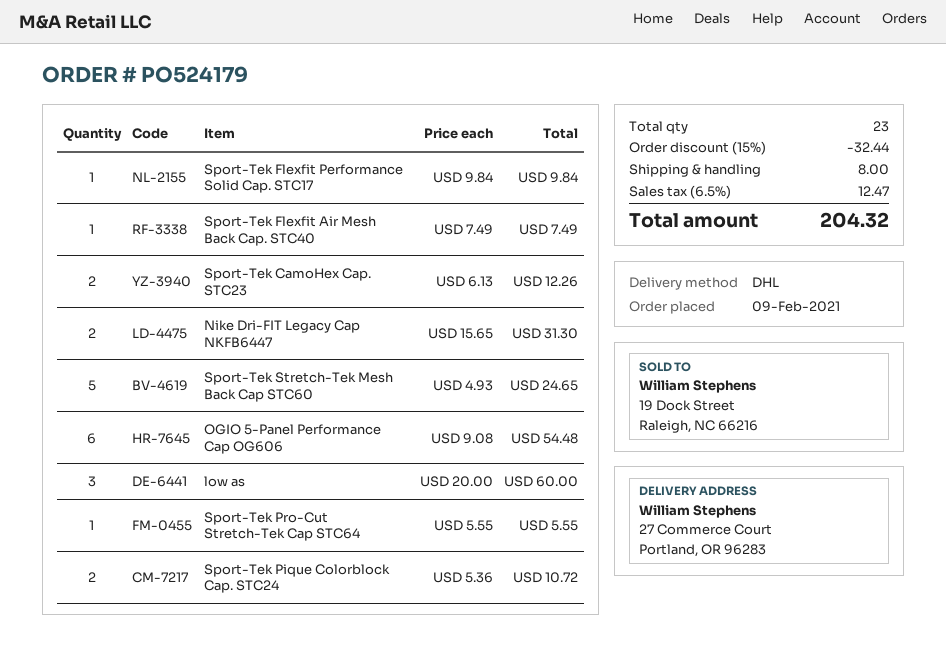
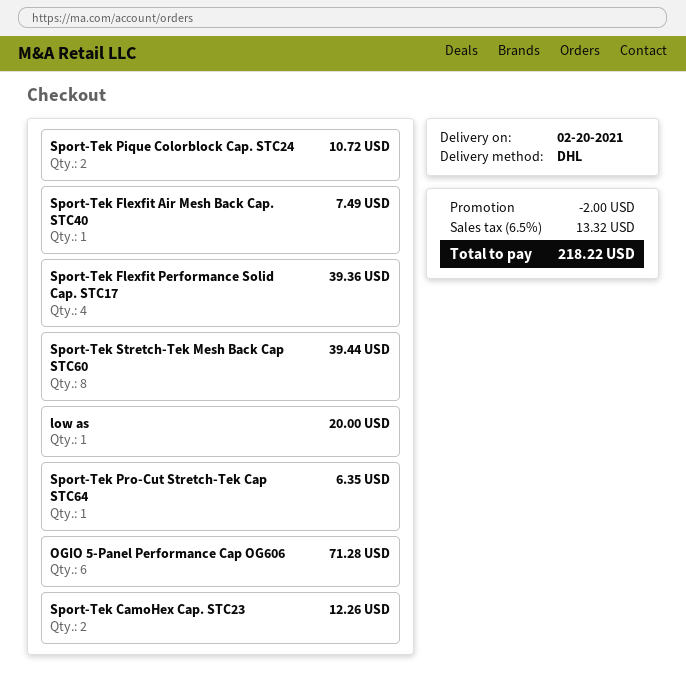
Sport-Tek Flexfit Performance Solid Cap. STC17: 1 for 9.84 -> 4 for 39.36
Nike Dri-FIT Legacy Cap NKFB6447: 2 for 31.30 -> none
Sport-Tek Stretch-Tek Mesh Back Cap STC60: 5 for 24.65 -> 8 for 39.44
OGIO 5-Panel Performance Cap OG606: 6 for 54.48 -> 6 for 71.28
low as: 3 for 60.00 -> 1 for 20.00
Sport-Tek Pro-Cut Stretch-Tek Cap STC64: 1 for 5.55 -> 1 for 6.35
discount: 32.44 -> 2.00
shipping: 8.00 -> none
tax: 6.5% = 12.47 -> 6.5% = 13.32
total: 204.32 -> 218.22

